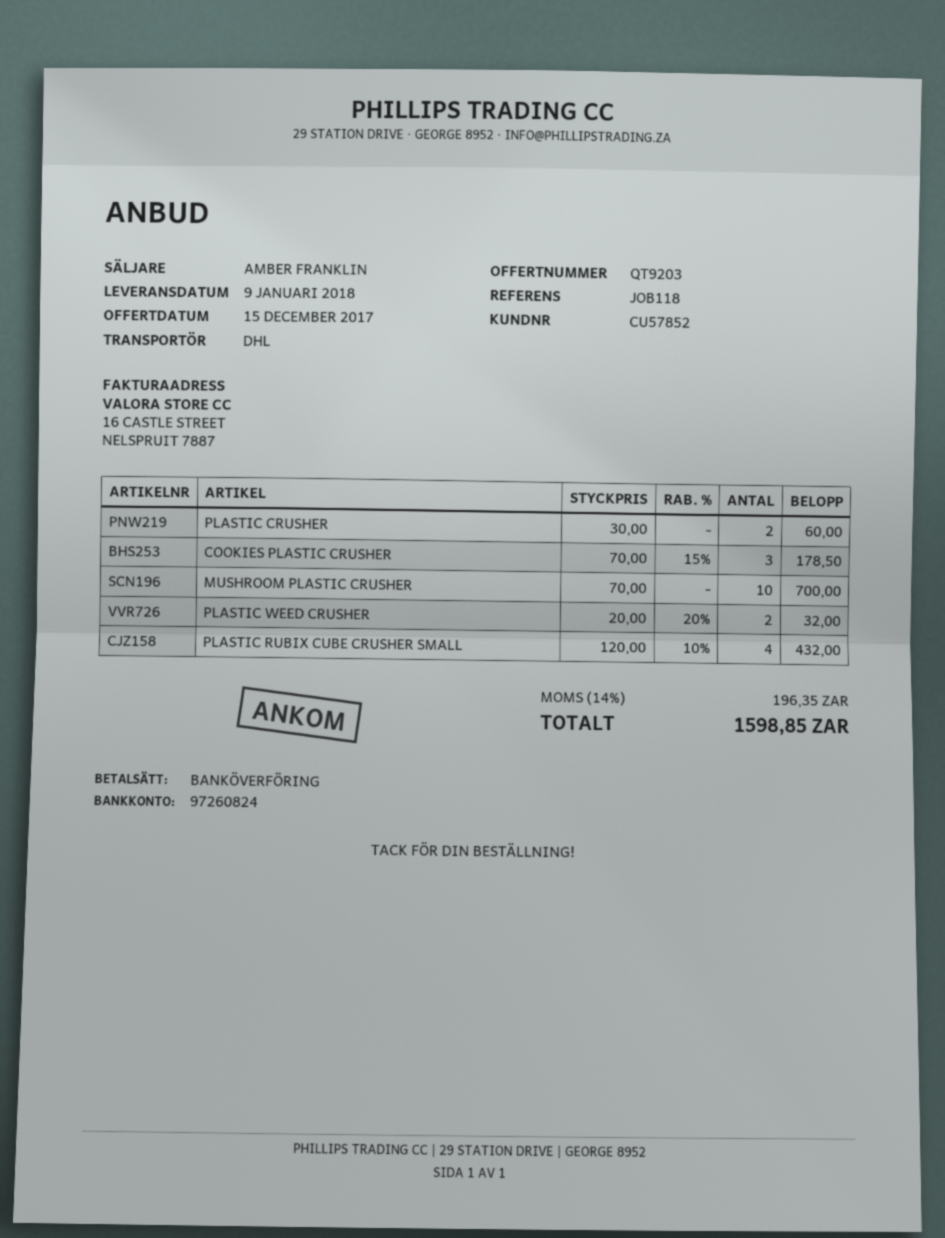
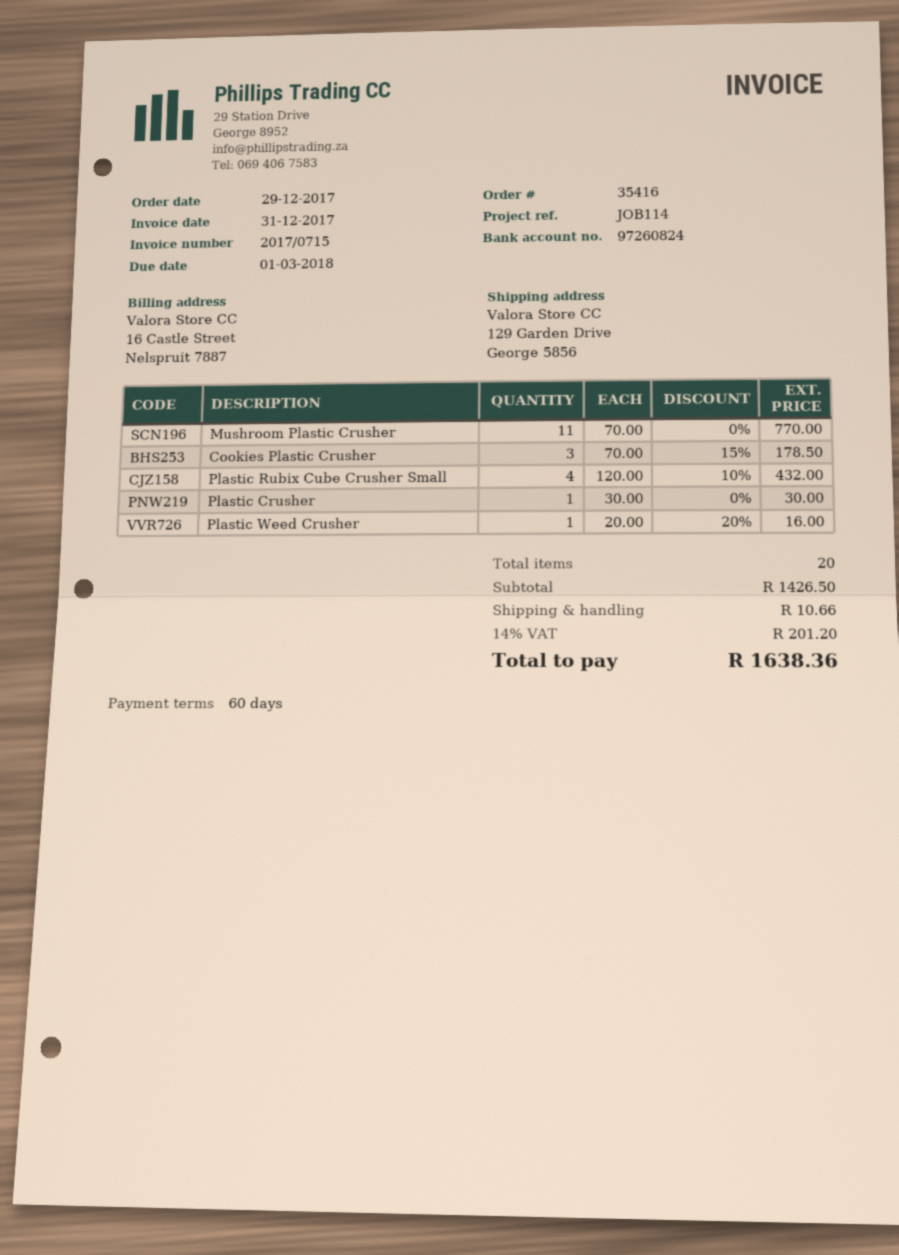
reference: JOB118 -> JOB114
PLASTIC CRUSHER: 2 x 30.00 = 60.00 -> 1 x 30.00 = 30.00
MUSHROOM PLASTIC CRUSHER: 10 x 70.00 = 700.00 -> 11 x 70.00 = 770.00
PLASTIC WEED CRUSHER: 2 x 20.00 - 20% = 32.00 -> 1 x 20.00 - 20% = 16.00
shipping: none -> 10.66
tax: 14% = 196.35 -> 14% = 201.20
total: 1598.85 -> 1638.36

